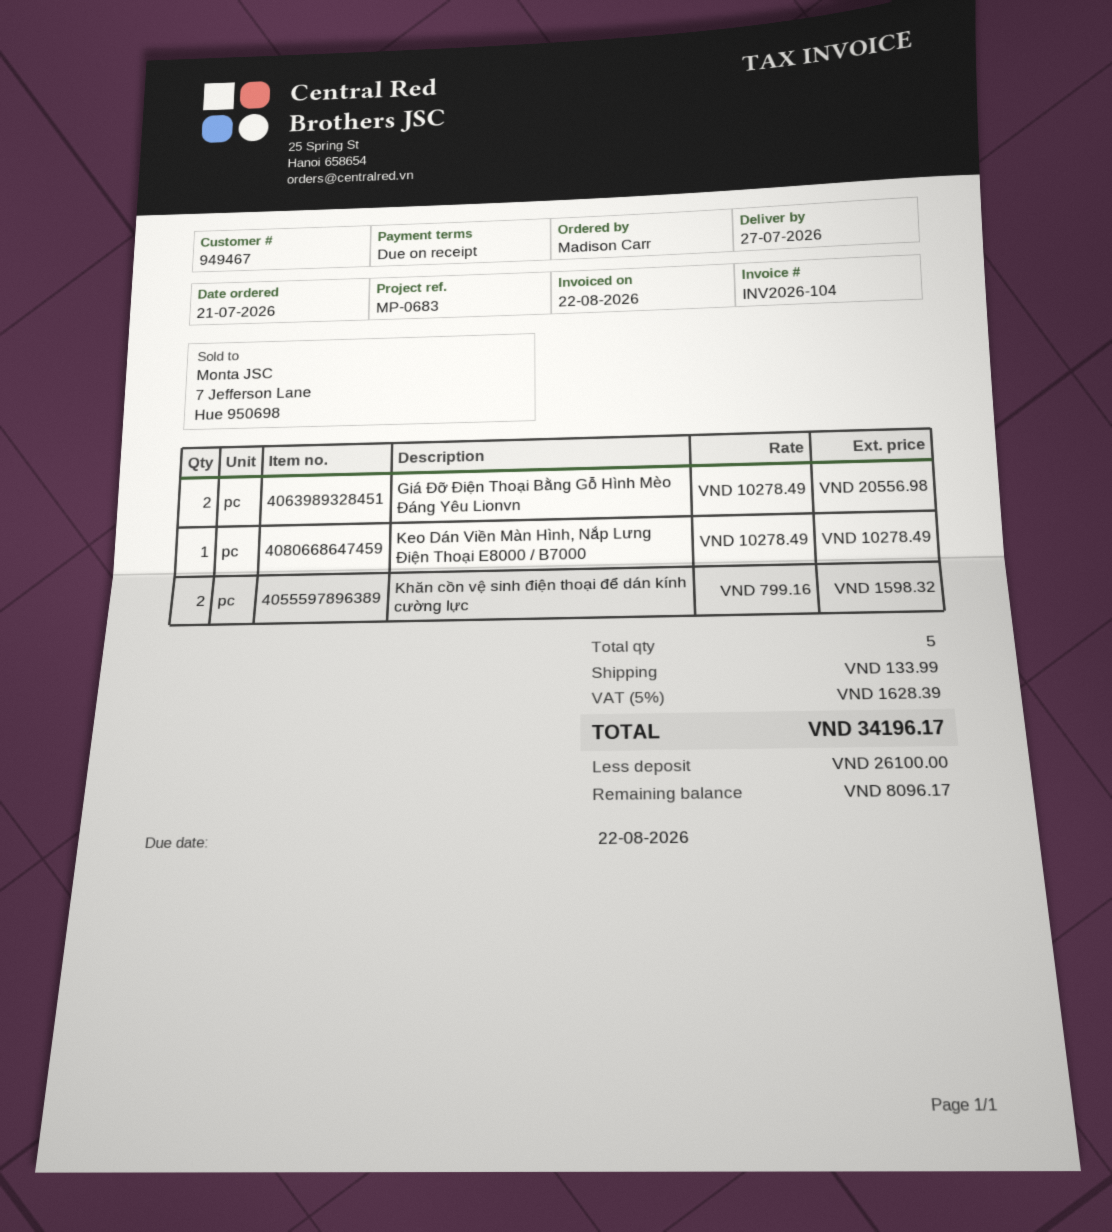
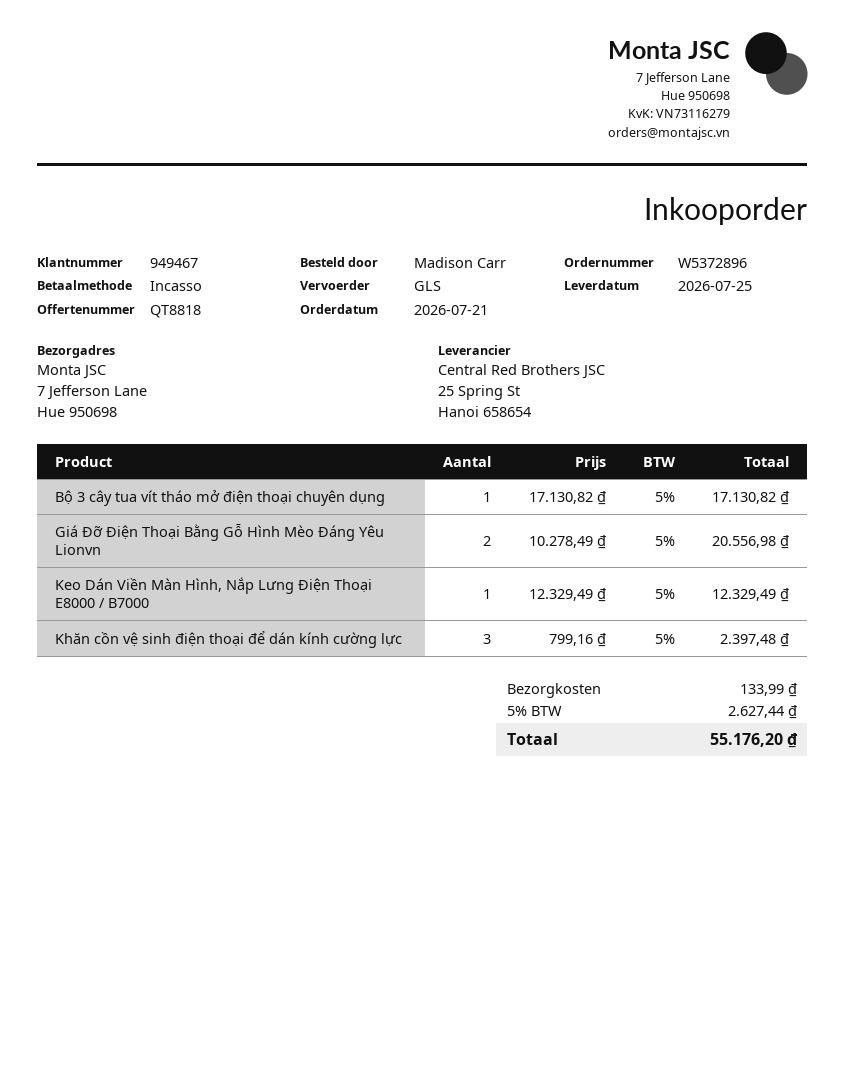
delivery date: 2026-07-27 -> 2026-07-25
Keo Dán Viền Màn Hình, Nắp Lưng Điện Thoại E8000 / B7000: 1 x 10278.49 = 10278.49 -> 1 x 12329.49 = 12329.49
Khăn cồn vệ sinh điện thoại để dán kính cường lực: 2 x 799.16 = 1598.32 -> 3 x 799.16 = 2397.48
Bộ 3 cây tua vít tháo mở điện thoại chuyên dụng: none -> 1 x 17130.82 = 17130.82
tax: 5% = 1628.39 -> 5% = 2627.44
total: 34196.17 -> 55176.20

